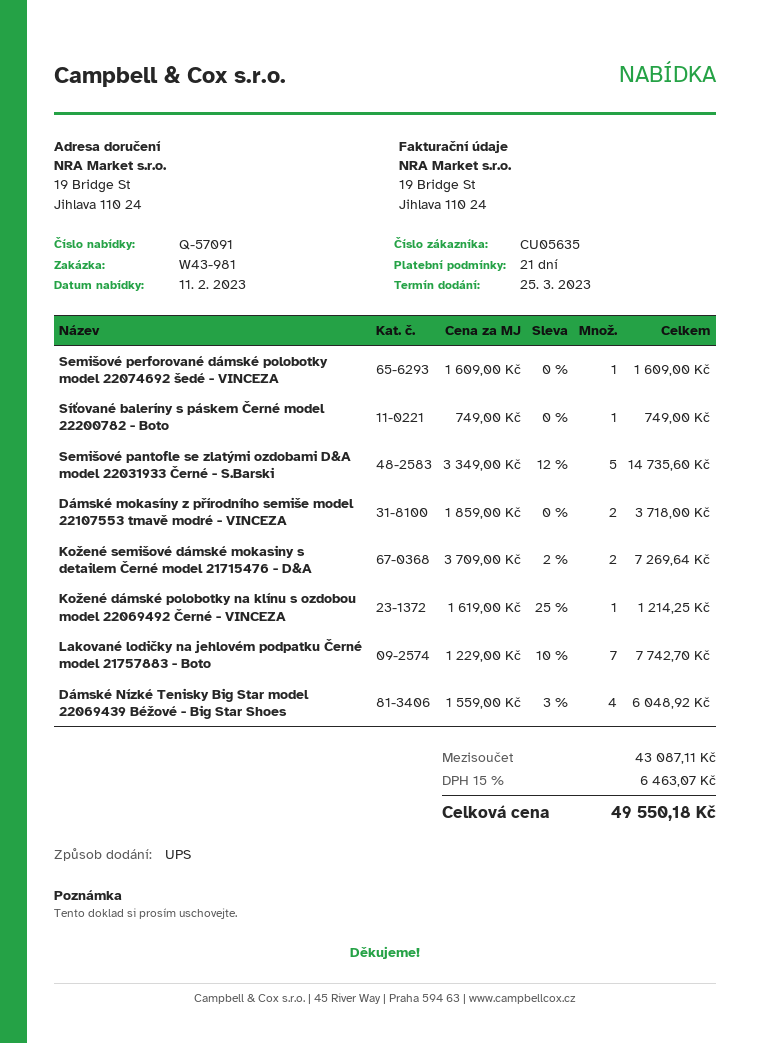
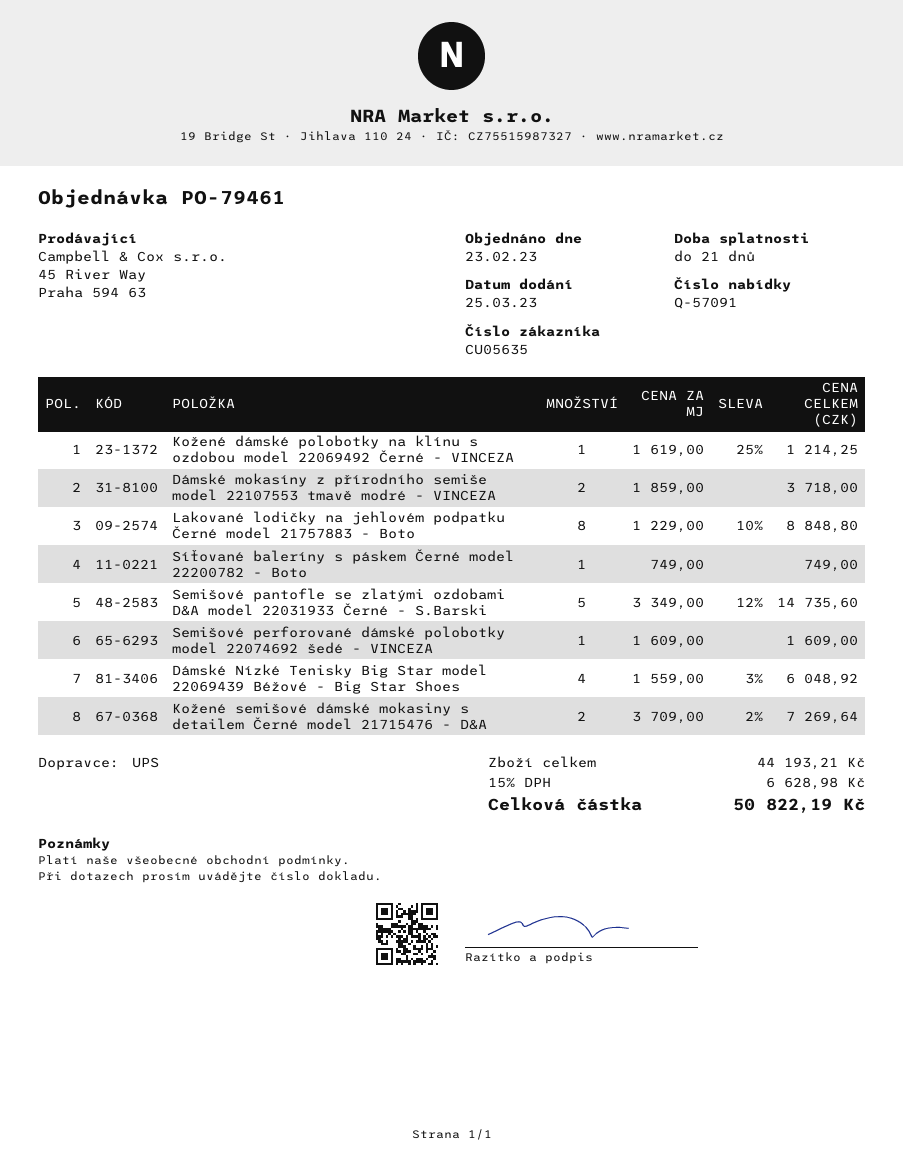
Lakované lodičky na jehlovém podpatku Černé model 21757883 - Boto: 7 x 1229.00 - 10% = 7742.70 -> 8 x 1229.00 - 10% = 8848.80
subtotal: 43087.11 -> 44193.21
tax: 15% = 6463.07 -> 15% = 6628.98
total: 49550.18 -> 50822.19

